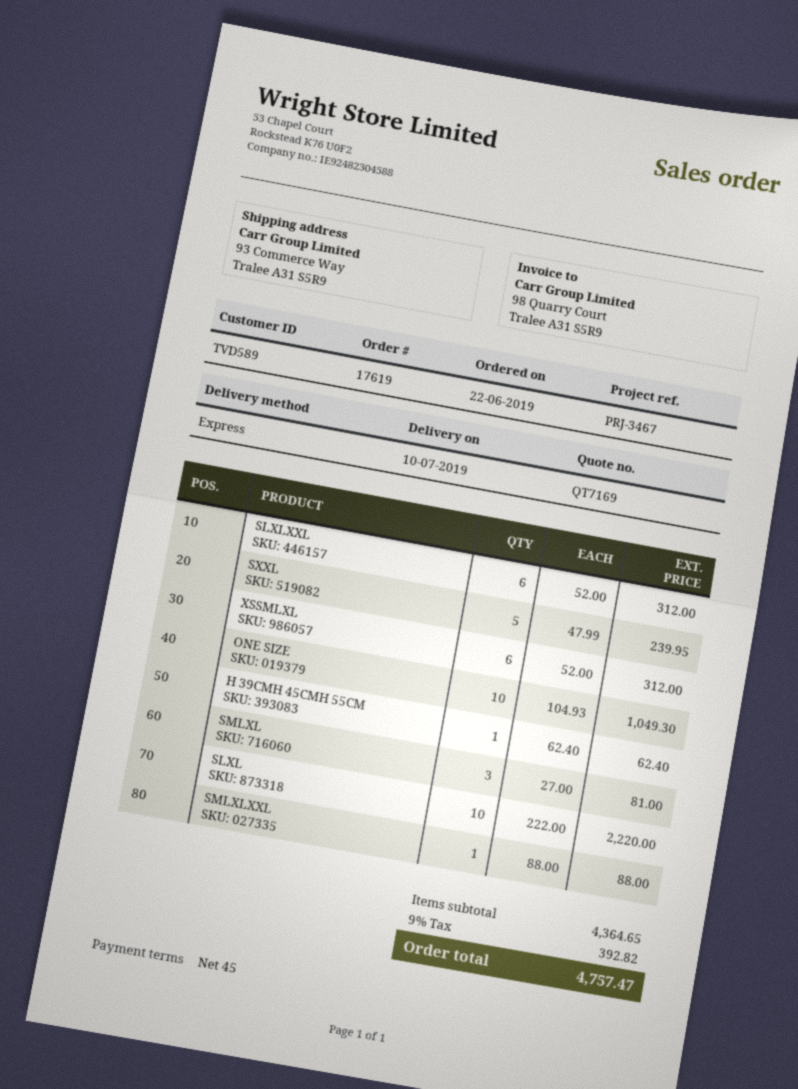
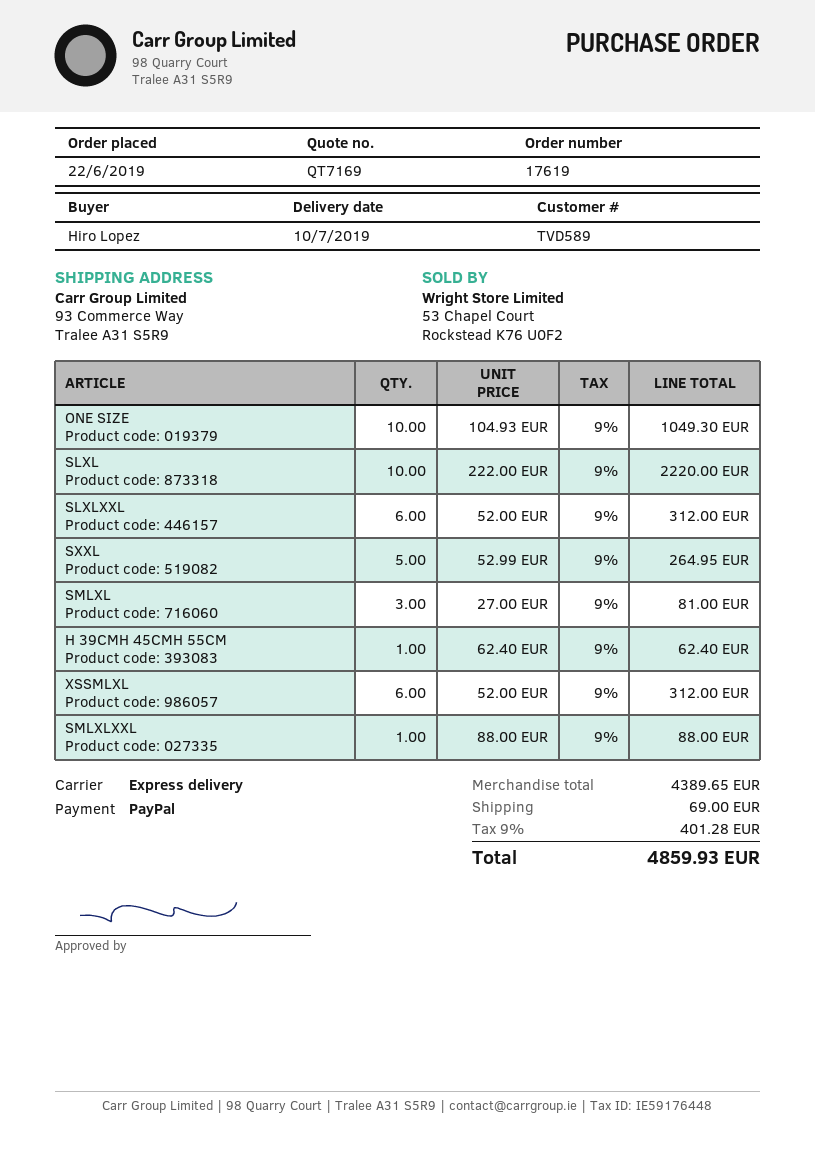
SXXL: 5 x 47.99 = 239.95 -> 5 x 52.99 = 264.95
subtotal: 4364.65 -> 4389.65
shipping: none -> 69.00
tax: 9% = 392.82 -> 9% = 401.28
total: 4757.47 -> 4859.93

